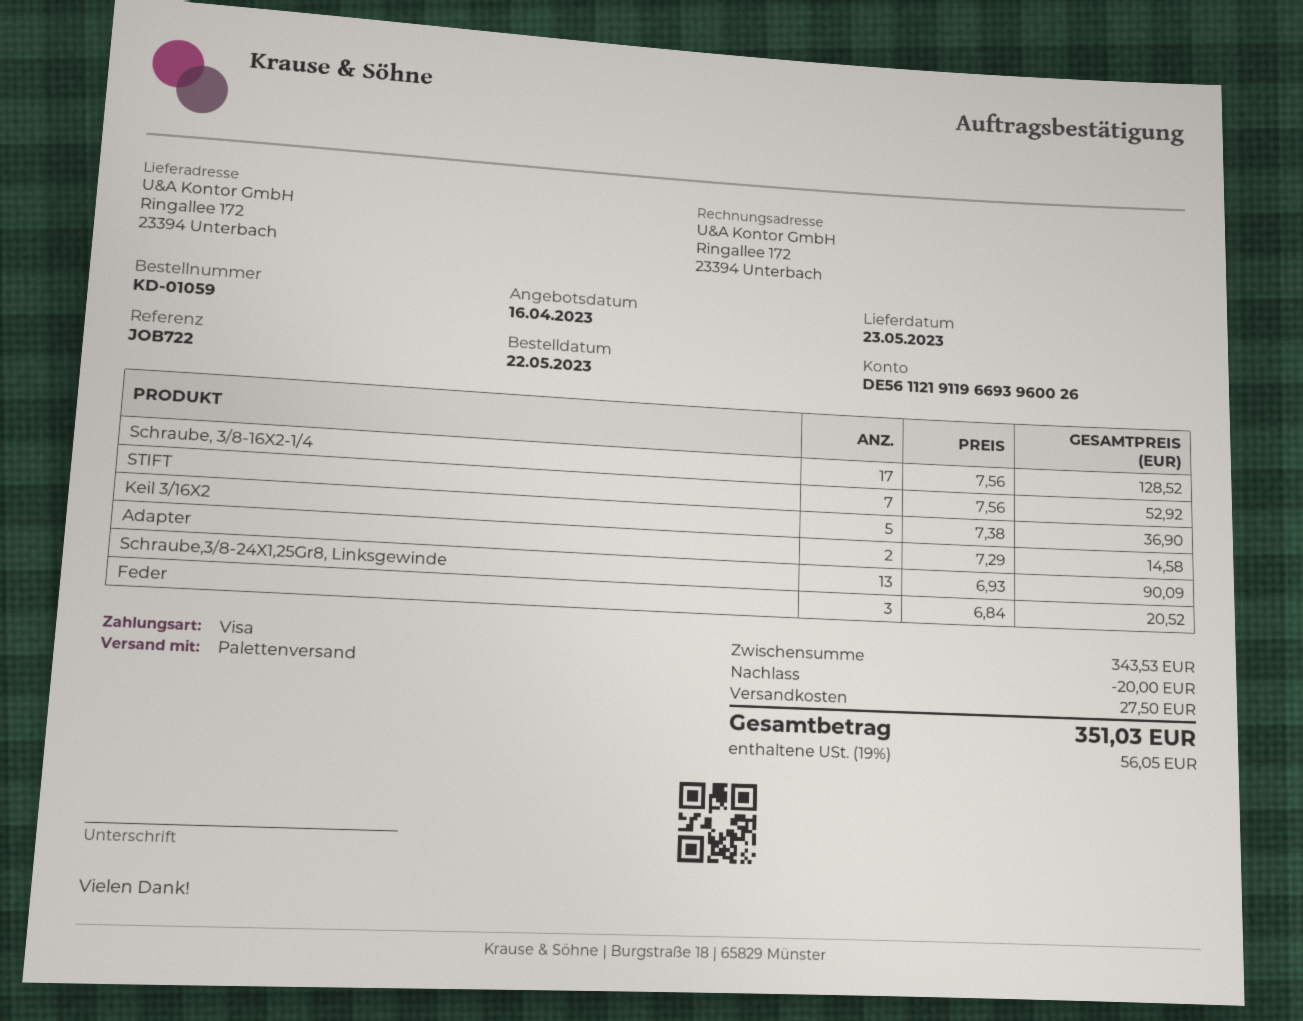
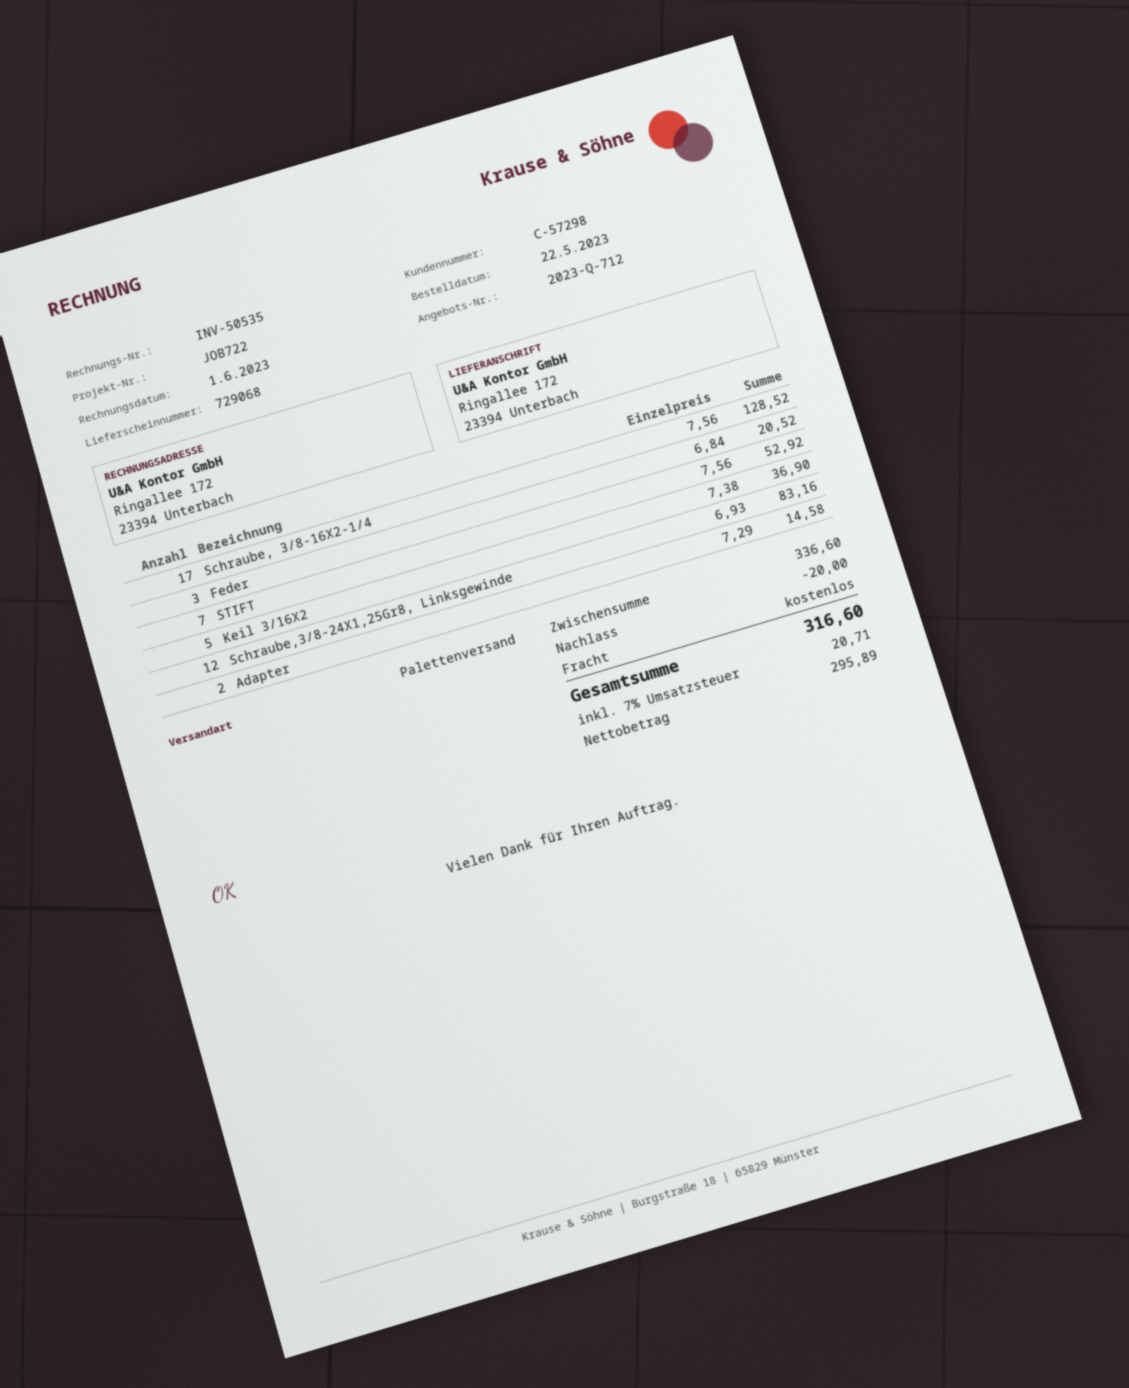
Schraube,3/8-24X1,25Gr8, Linksgewinde: 13 x 6.93 = 90.09 -> 12 x 6.93 = 83.16
subtotal: 343.53 -> 336.60
shipping: 27.50 -> 0.00
tax: 19% = 56.05 -> 7% = 20.71
total: 351.03 -> 316.60

